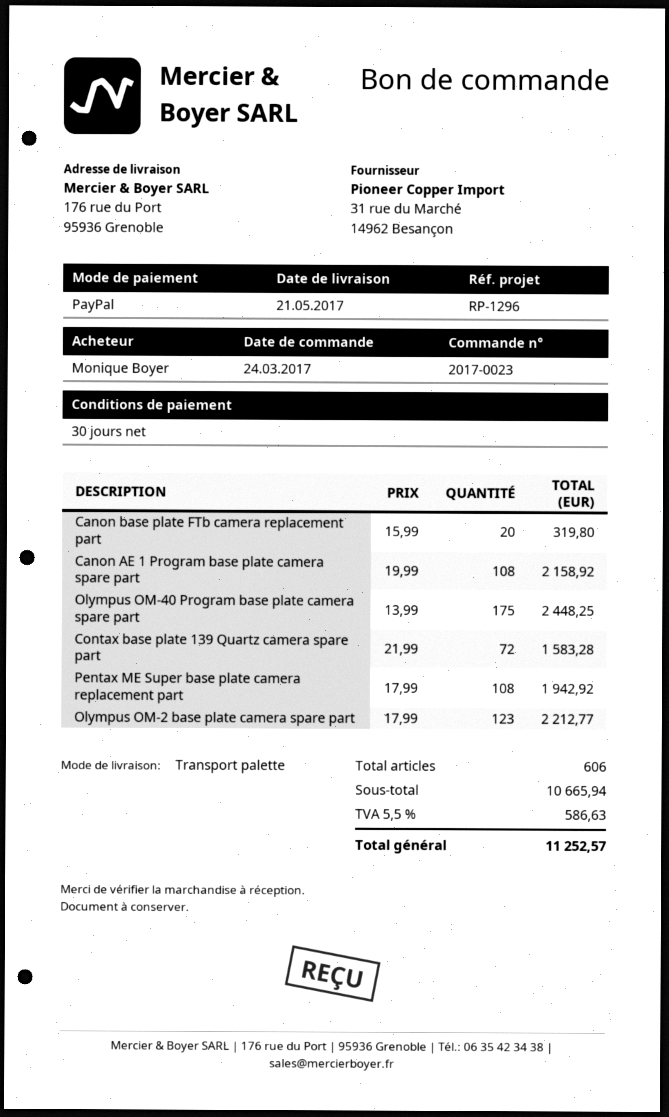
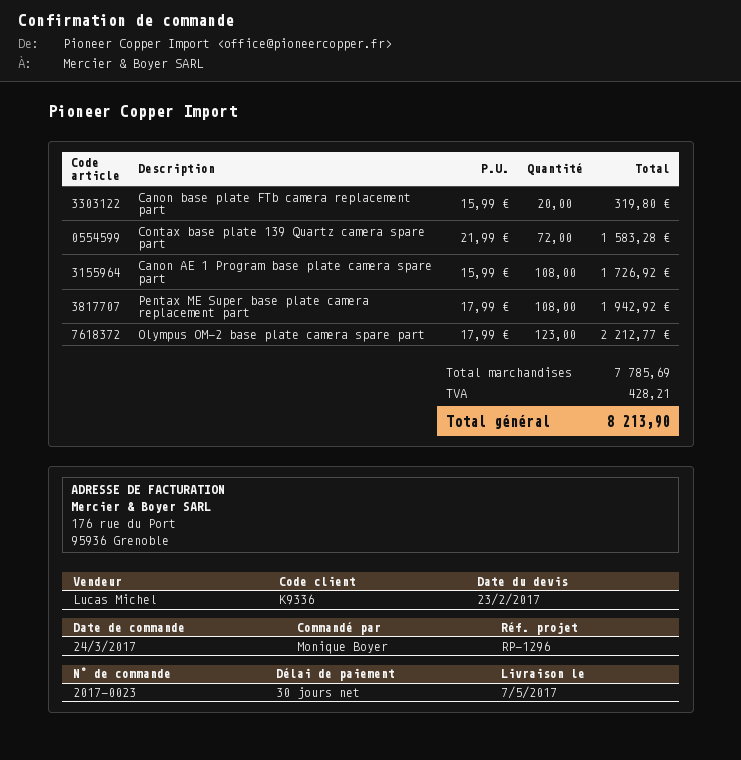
delivery date: 2017-05-21 -> 2017-05-07
Canon AE 1 Program base plate camera spare part: 108 x 19.99 = 2158.92 -> 108 x 15.99 = 1726.92
Olympus OM-40 Program base plate camera spare part: 175 x 13.99 = 2448.25 -> none
subtotal: 10665.94 -> 7785.69
tax: 586.63 -> 428.21
total: 11252.57 -> 8213.90

